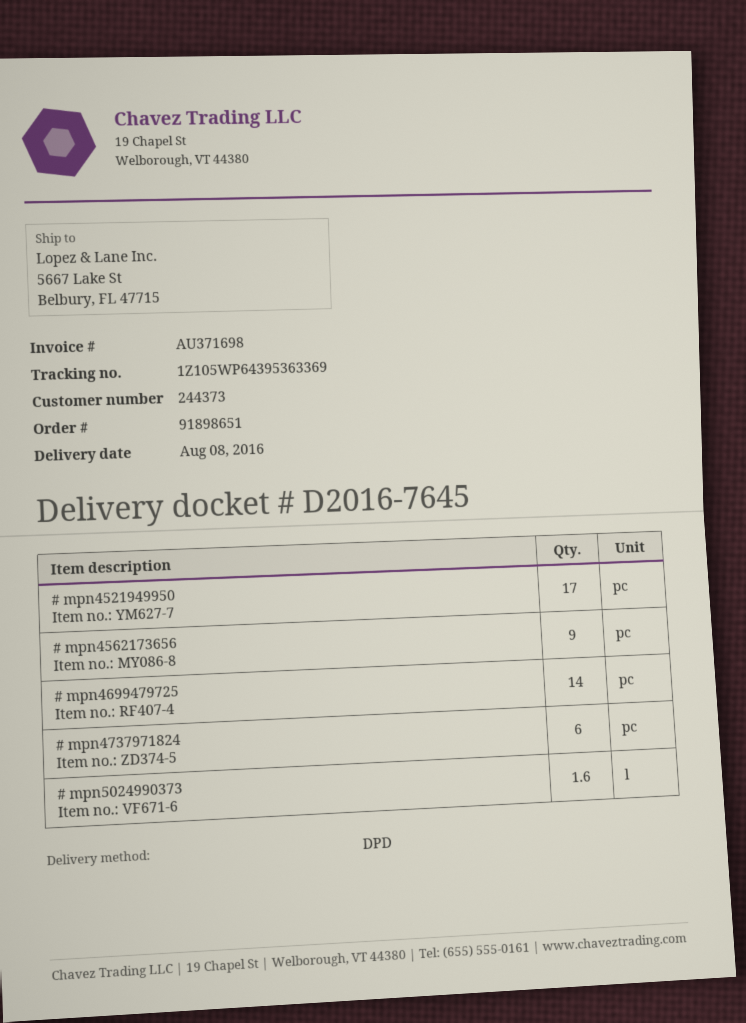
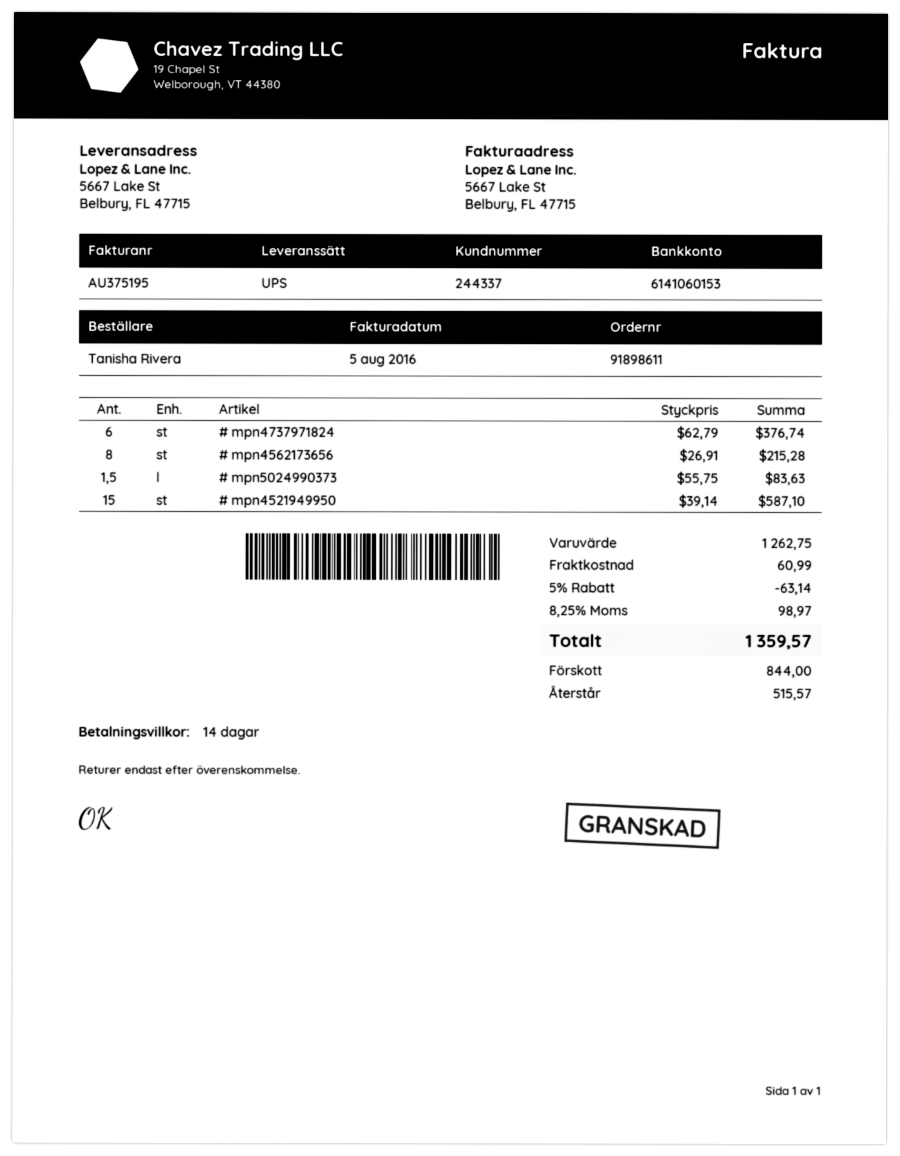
order number: 91898651 -> 91898611
invoice number: AU371698 -> AU375195
customer number: 244373 -> 244337
shipping method: DPD -> UPS
# mpn4521949950: 17 -> 15
# mpn4562173656: 9 -> 8
# mpn4699479725: 14 -> none
# mpn5024990373: 1.6 -> 1.5

